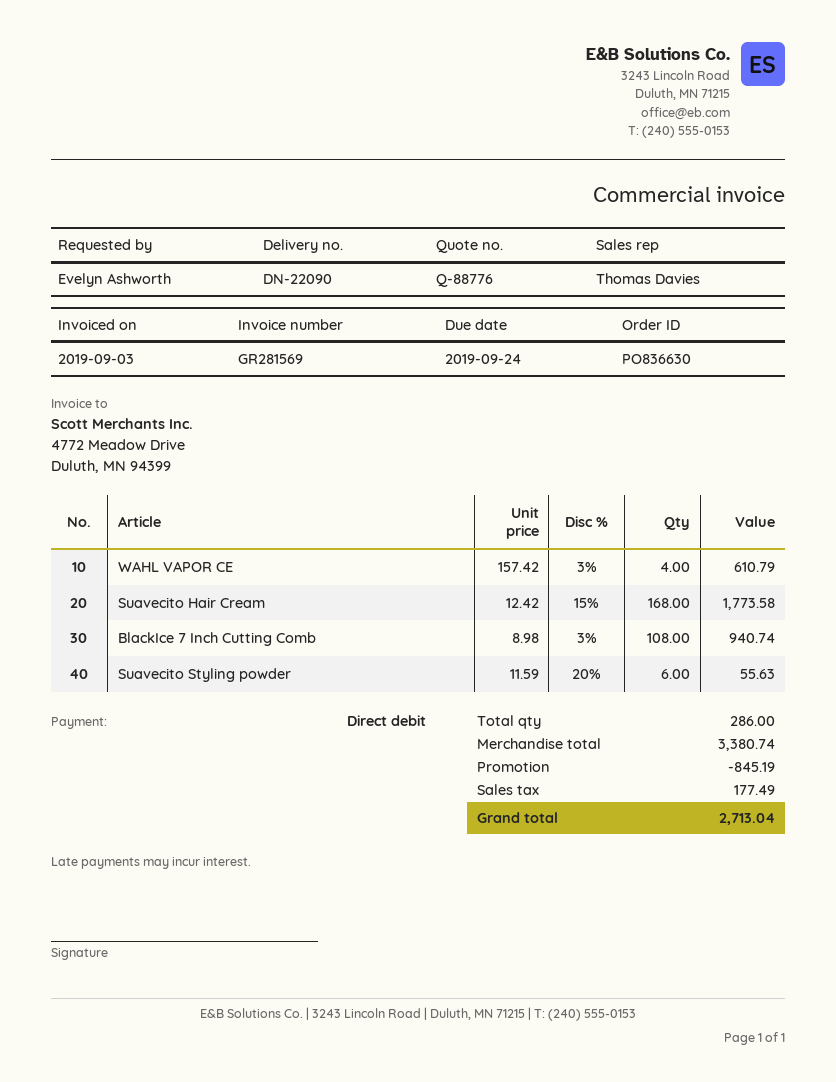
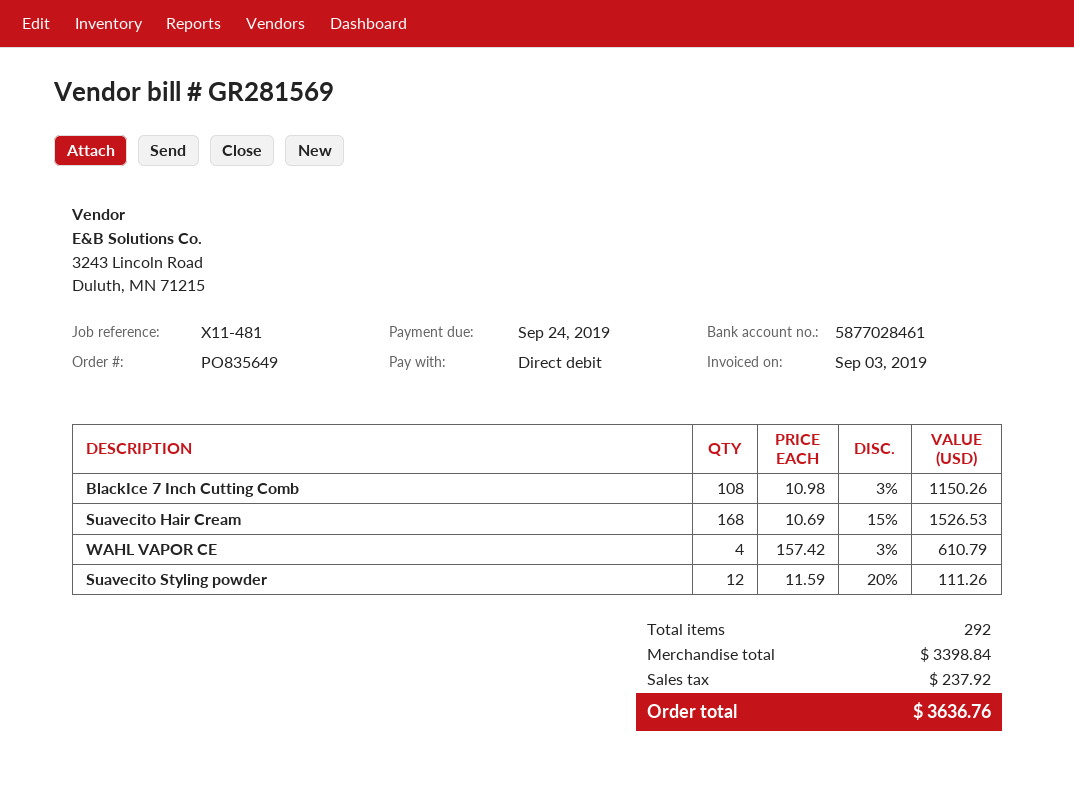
order number: PO836630 -> PO835649
Suavecito Hair Cream: 168 x 12.42 - 15% = 1773.58 -> 168 x 10.69 - 15% = 1526.53
BlackIce 7 Inch Cutting Comb: 108 x 8.98 - 3% = 940.74 -> 108 x 10.98 - 3% = 1150.26
Suavecito Styling powder: 6 x 11.59 - 20% = 55.63 -> 12 x 11.59 - 20% = 111.26
total quantity: 286 -> 292
subtotal: 3380.74 -> 3398.84
discount: 845.19 -> none
tax: 177.49 -> 237.92
total: 2713.04 -> 3636.76

